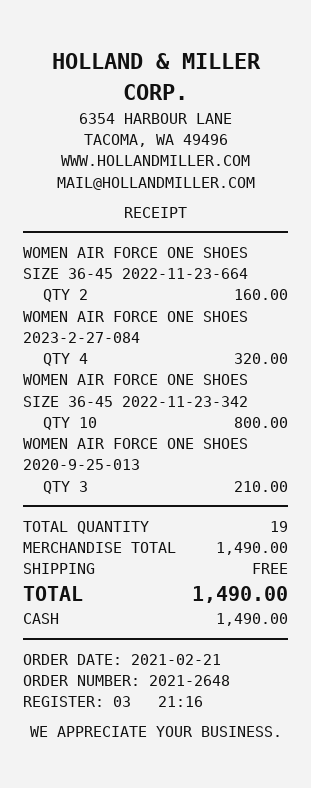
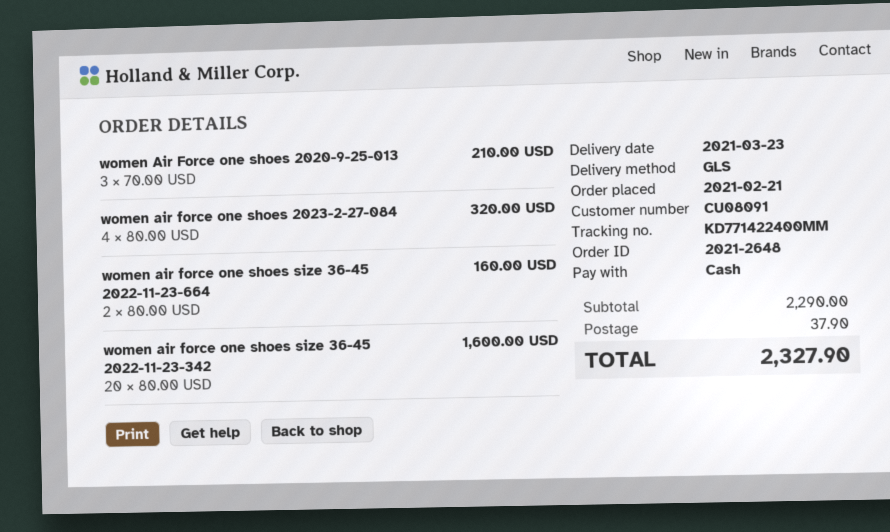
WOMEN AIR FORCE ONE SHOES SIZE 36-45 2022-11-23-342: 10 for 800.00 -> 20 for 1600.00
subtotal: 1490.00 -> 2290.00
shipping: 0.00 -> 37.90
total: 1490.00 -> 2327.90

